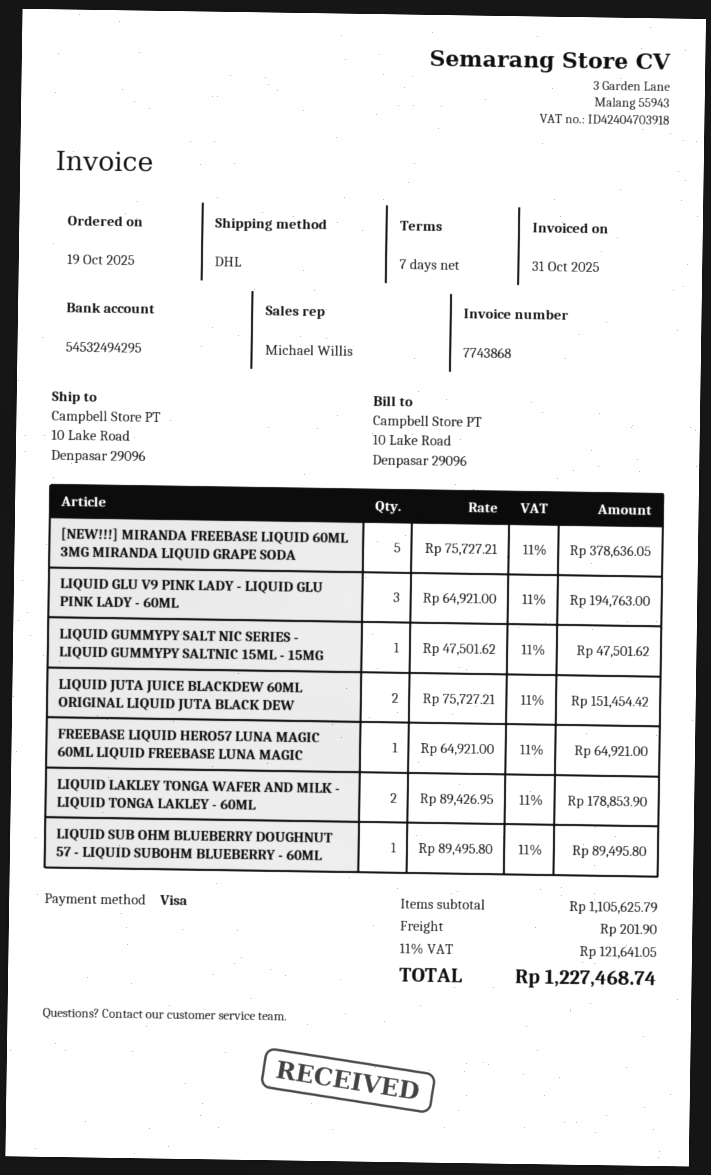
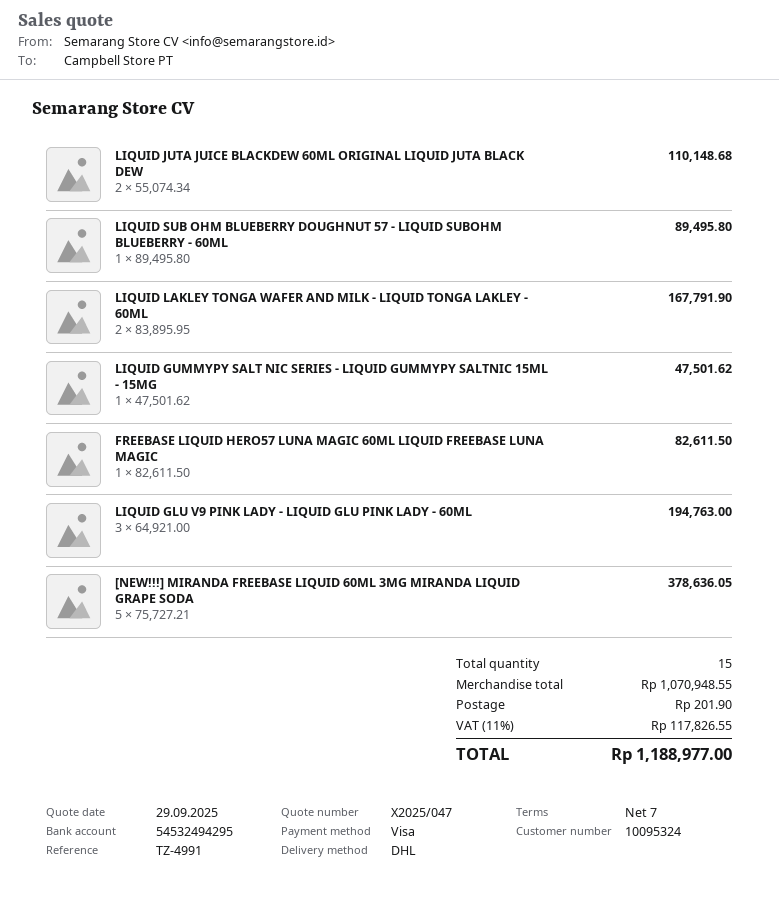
LIQUID JUTA JUICE BLACKDEW 60ML ORIGINAL LIQUID JUTA BLACK DEW: 2 x 75727.21 = 151454.42 -> 2 x 55074.34 = 110148.68
FREEBASE LIQUID HERO57 LUNA MAGIC 60ML LIQUID FREEBASE LUNA MAGIC: 1 x 64921.00 = 64921.00 -> 1 x 82611.50 = 82611.50
LIQUID LAKLEY TONGA WAFER AND MILK - LIQUID TONGA LAKLEY - 60ML: 2 x 89426.95 = 178853.90 -> 2 x 83895.95 = 167791.90
subtotal: 1105625.79 -> 1070948.55
tax: 11% = 121641.05 -> 11% = 117826.55
total: 1227468.74 -> 1188977.00

